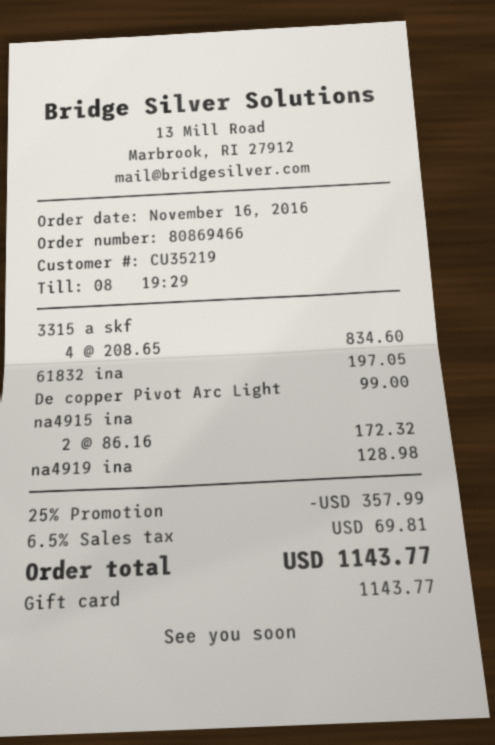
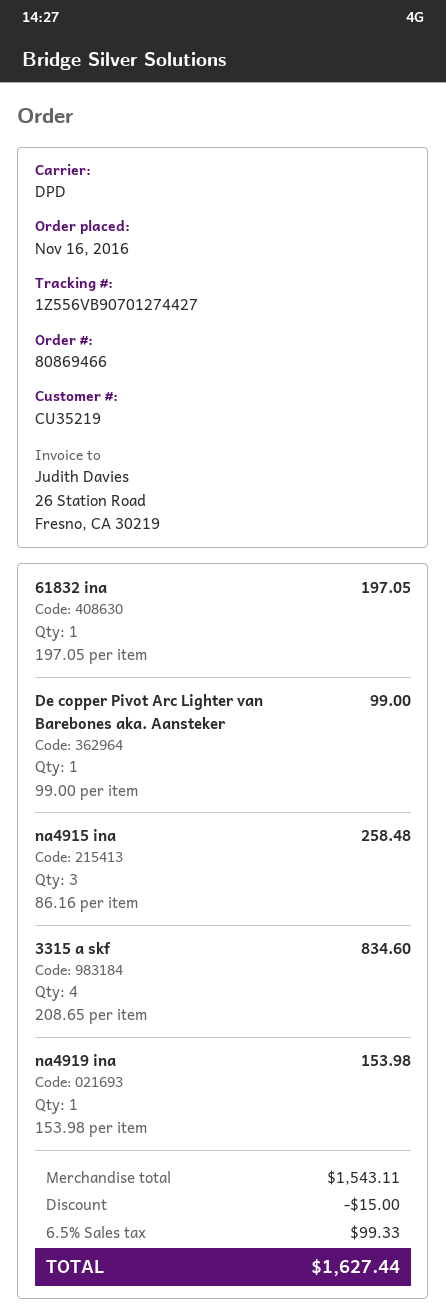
na4915 ina: 2 x 86.16 = 172.32 -> 3 x 86.16 = 258.48
na4919 ina: 1 x 128.98 = 128.98 -> 1 x 153.98 = 153.98
discount: 357.99 -> 15.00
tax: 6.5% = 69.81 -> 6.5% = 99.33
total: 1143.77 -> 1627.44

